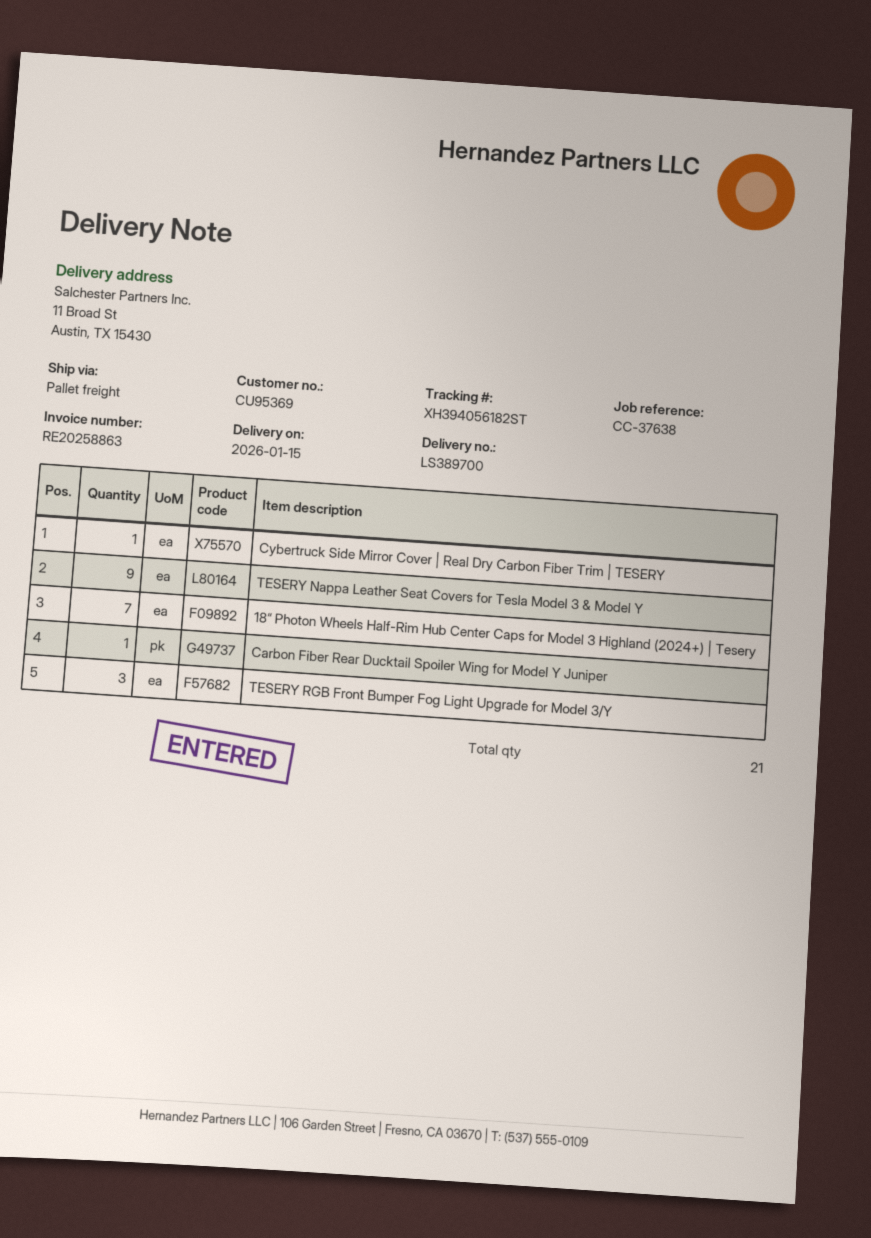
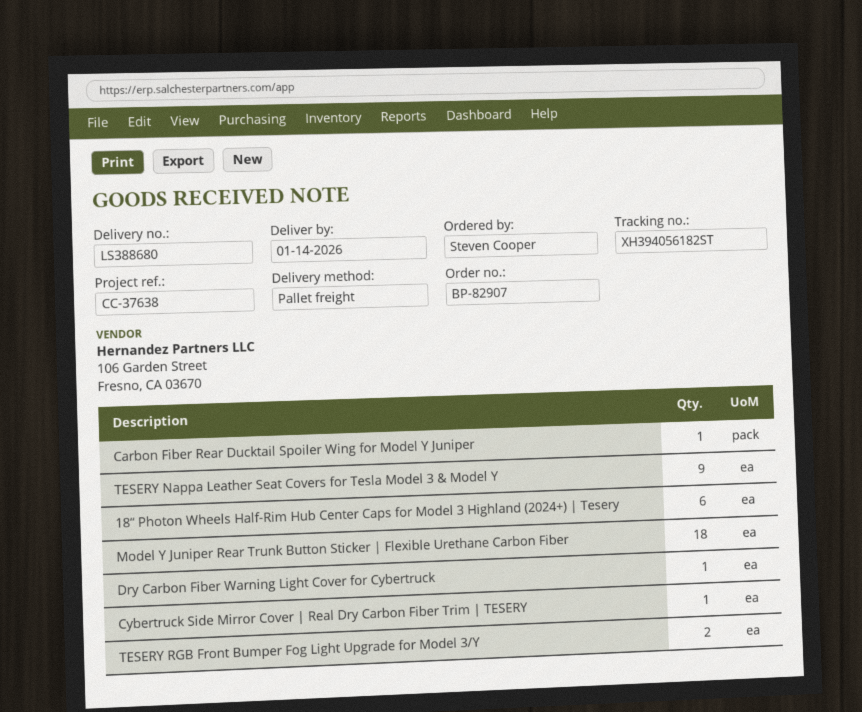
delivery note number: LS389700 -> LS388680
delivery date: 2026-01-15 -> 2026-01-14
18“ Photon Wheels Half-Rim Hub Center Caps for Model 3 Highland (2024+) | Tesery: 7 -> 6
TESERY RGB Front Bumper Fog Light Upgrade for Model 3/Y: 3 -> 2
Model Y Juniper Rear Trunk Button Sticker | Flexible Urethane Carbon Fiber: none -> 18
Dry Carbon Fiber Warning Light Cover for Cybertruck: none -> 1

